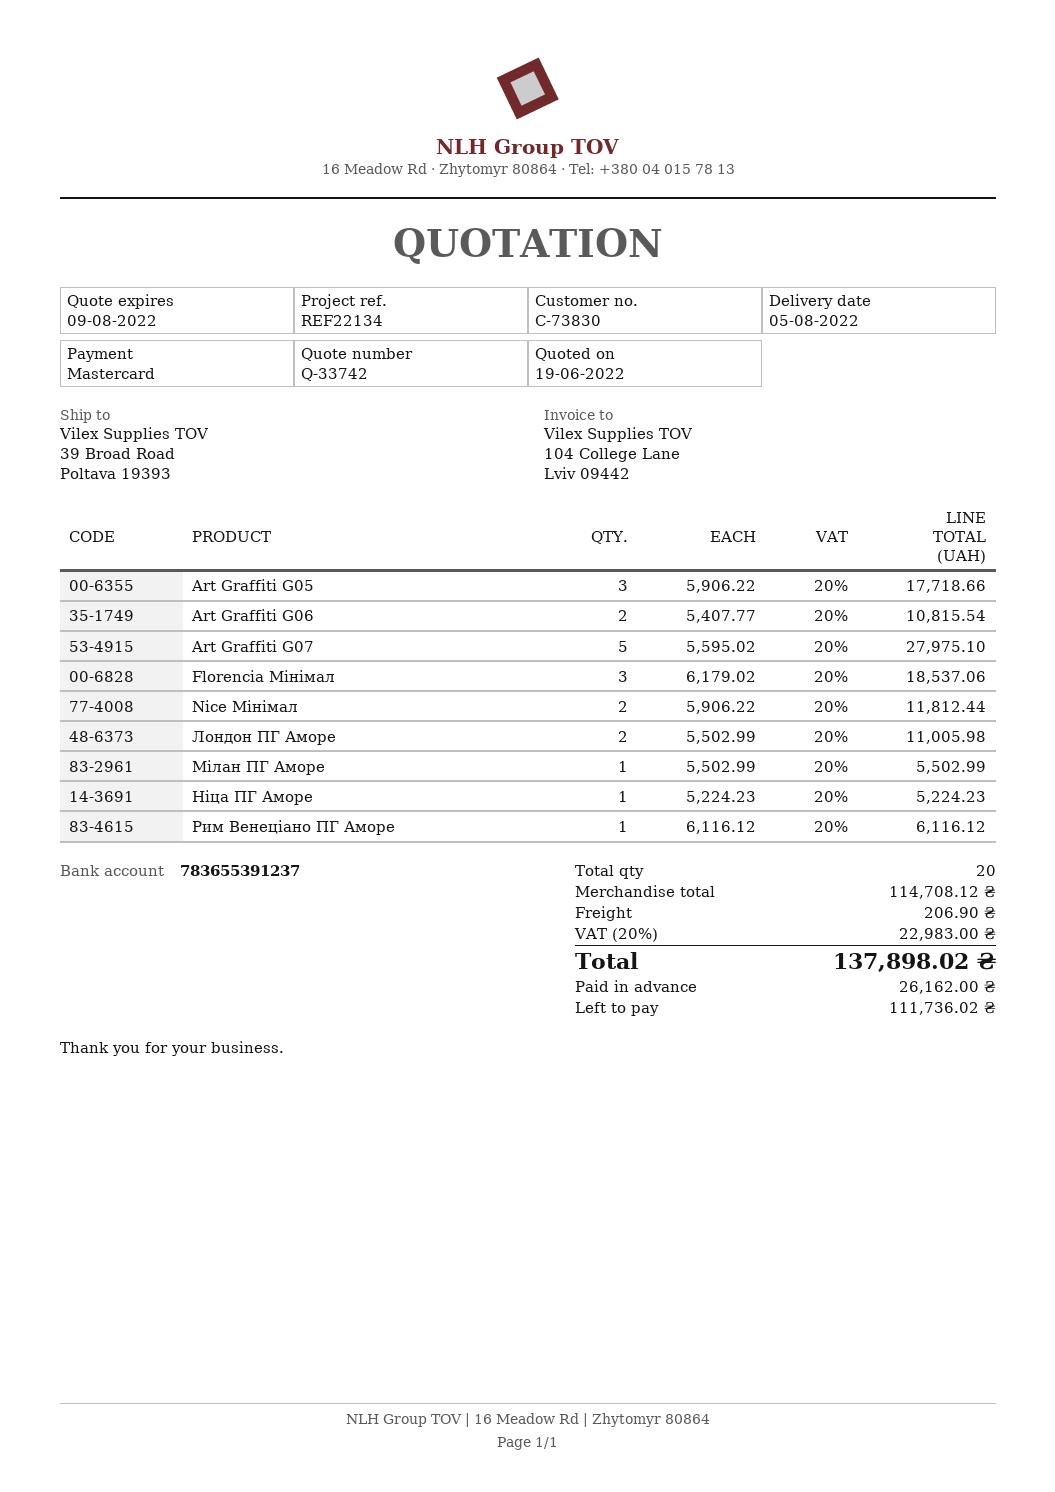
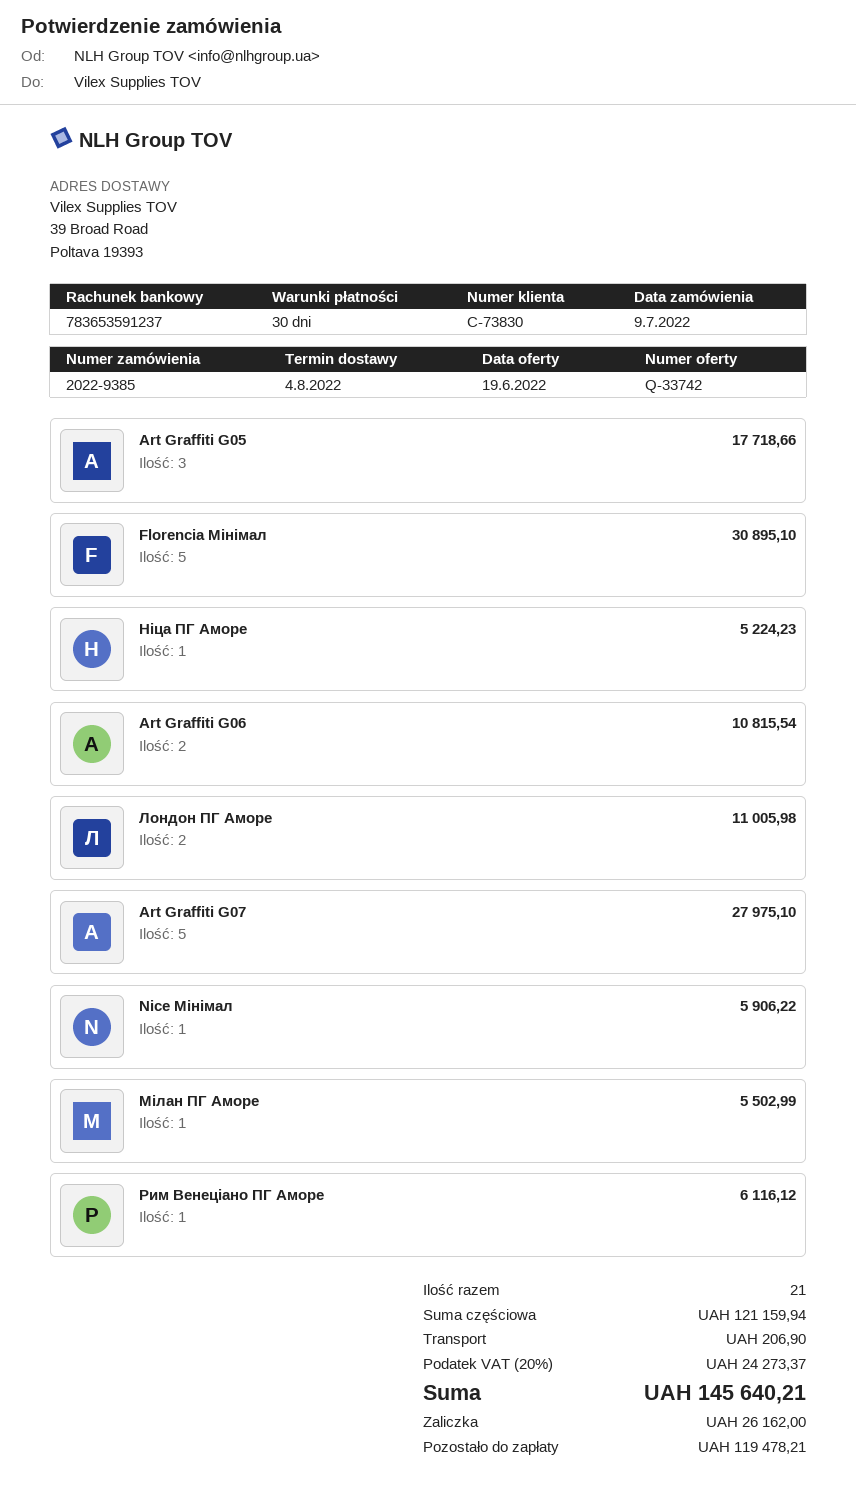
delivery date: 2022-08-05 -> 2022-08-04
bank account: 783655391237 -> 783653591237
Florencia Мінімал: 3 for 18537.06 -> 5 for 30895.10
Nice Мінімал: 2 for 11812.44 -> 1 for 5906.22
total quantity: 20 -> 21
subtotal: 114708.12 -> 121159.94
tax: 20% = 22983.00 -> 20% = 24273.37
total: 137898.02 -> 145640.21
balance: 111736.02 -> 119478.21

